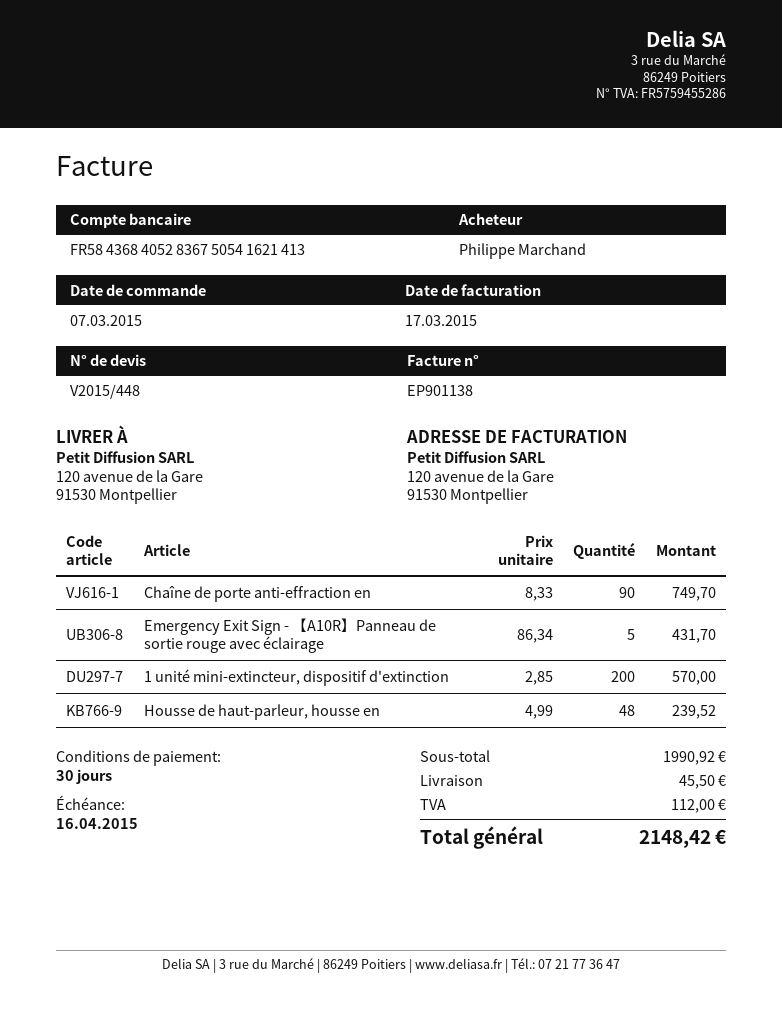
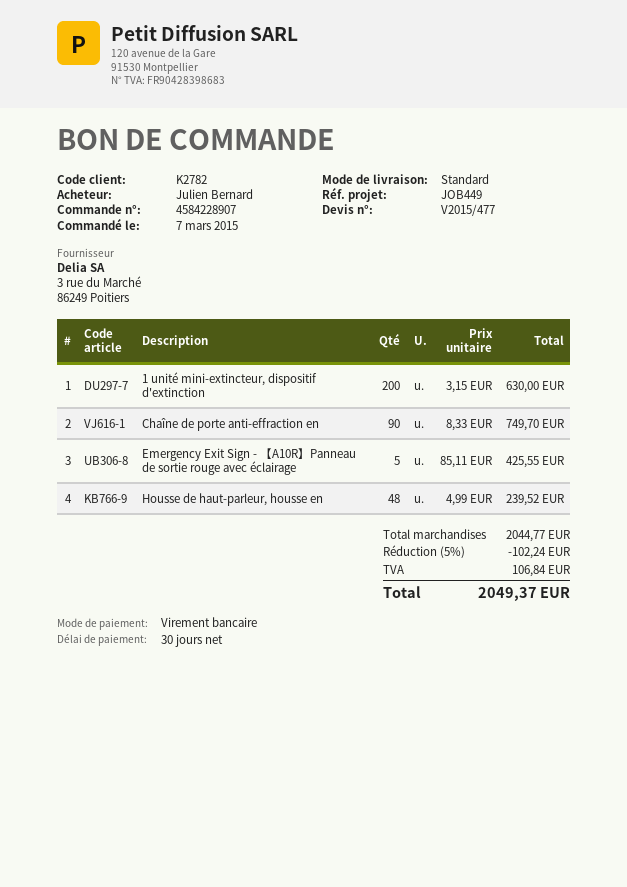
quote number: V2015/448 -> V2015/477
ordered by: Philippe Marchand -> Julien Bernard
Emergency Exit Sign - 【A10R】Panneau de sortie rouge avec éclairage: 5 x 86.34 = 431.70 -> 5 x 85.11 = 425.55
1 unité mini-extincteur, dispositif d'extinction: 200 x 2.85 = 570.00 -> 200 x 3.15 = 630.00
subtotal: 1990.92 -> 2044.77
discount: none -> 5% = 102.24
shipping: 45.50 -> none
tax: 112.00 -> 106.84
total: 2148.42 -> 2049.37

